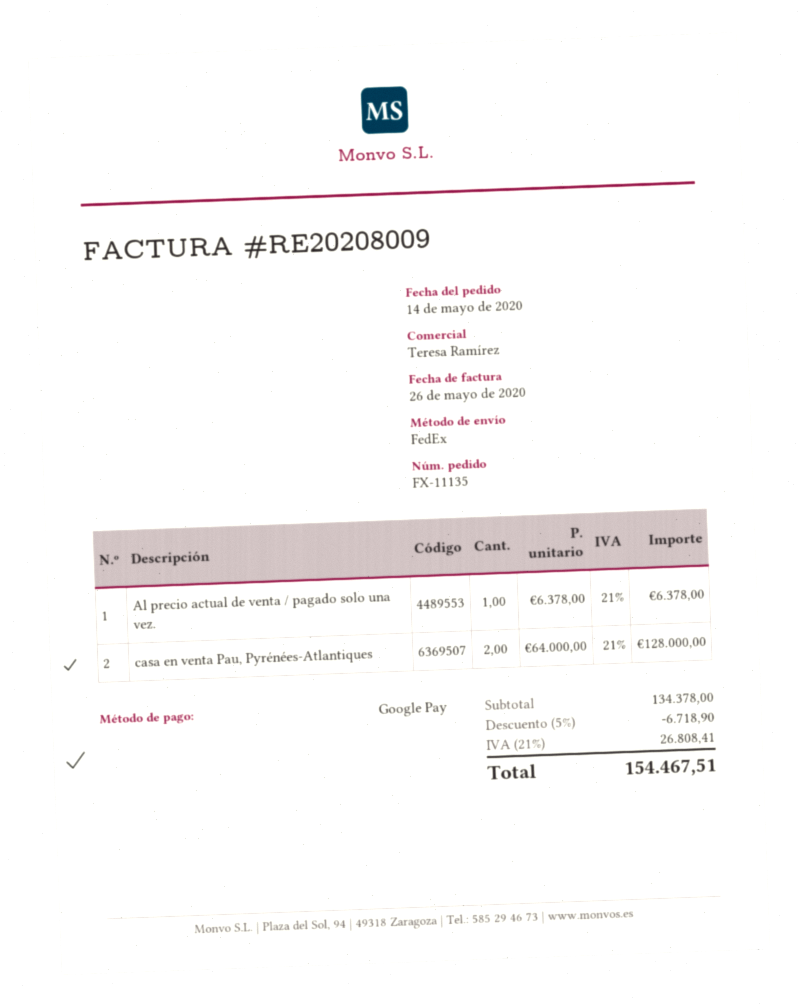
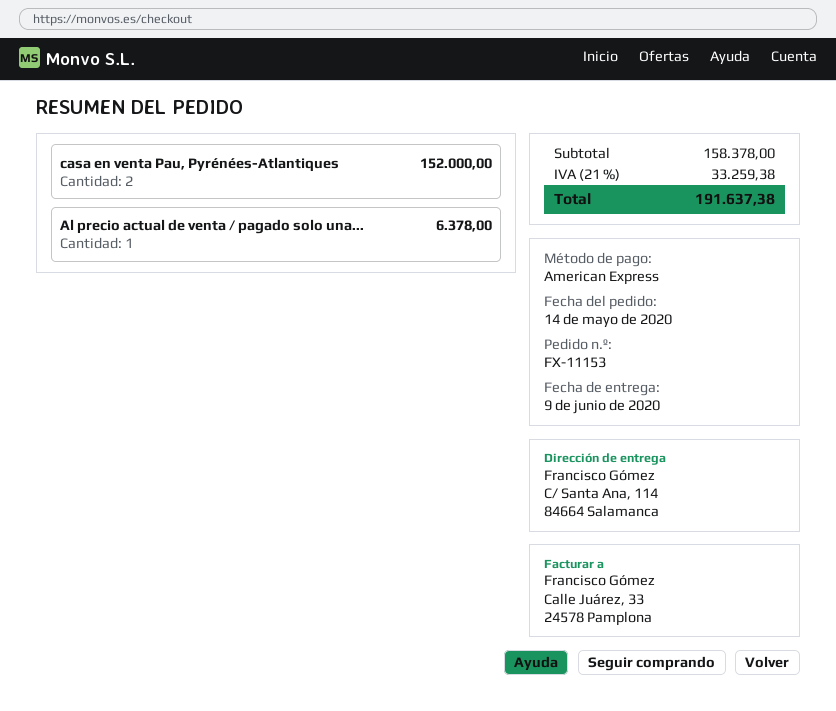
order number: FX-11135 -> FX-11153
payment method: Google Pay -> American Express
casa en venta Pau, Pyrénées-Atlantiques: 2 for 128000.00 -> 2 for 152000.00
subtotal: 134378.00 -> 158378.00
discount: 5% = 6718.90 -> none
tax: 21% = 26808.41 -> 21% = 33259.38
total: 154467.51 -> 191637.38

